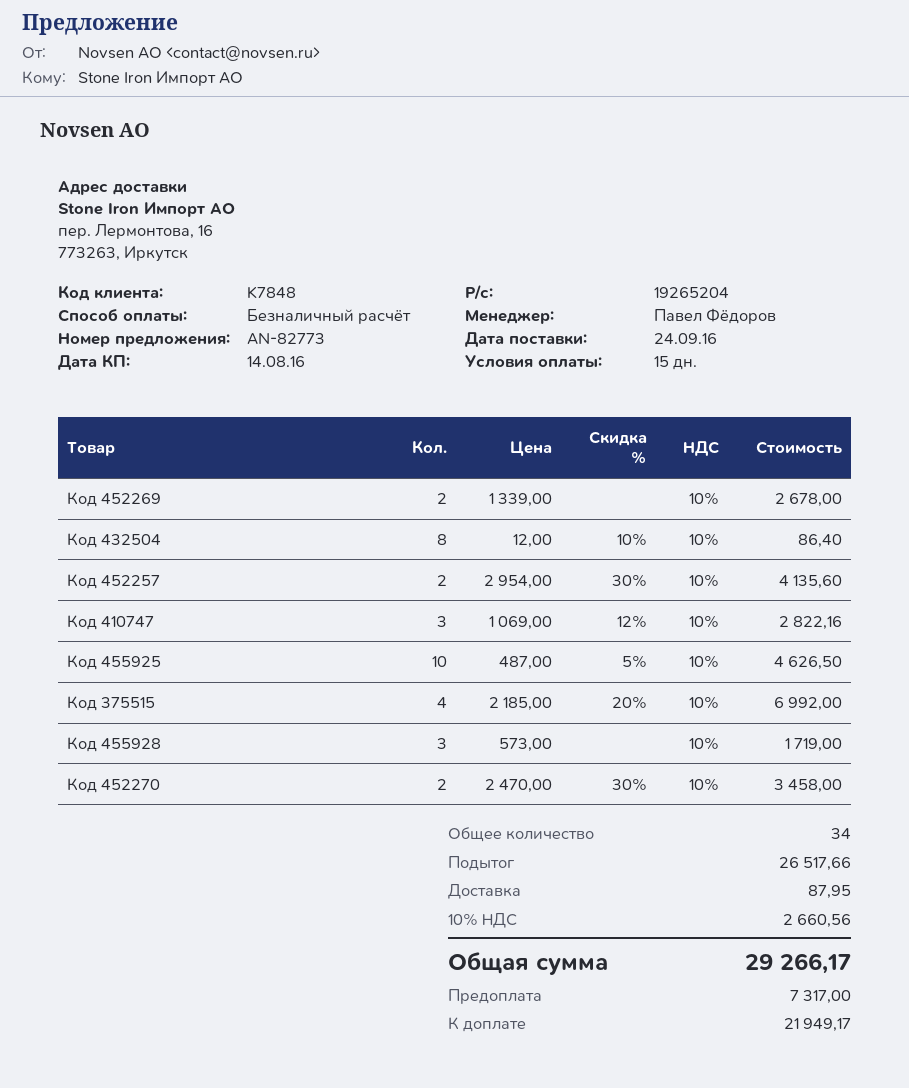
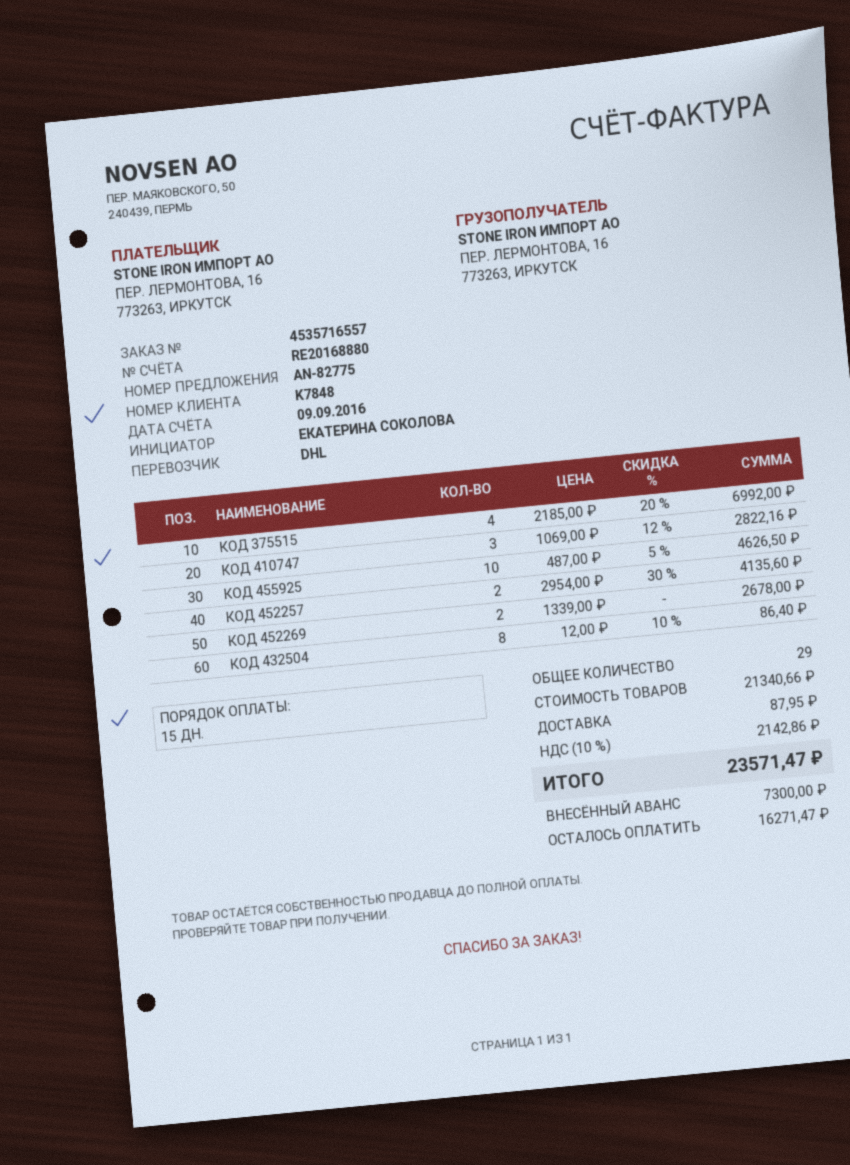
quote number: AN-82773 -> AN-82775
Код 455928: 3 x 573.00 = 1719.00 -> none
Код 452270: 2 x 2470.00 - 30% = 3458.00 -> none
total quantity: 34 -> 29
subtotal: 26517.66 -> 21340.66
tax: 10% = 2660.56 -> 10% = 2142.86
total: 29266.17 -> 23571.47
deposit: 7317.00 -> 7300.00
balance: 21949.17 -> 16271.47

